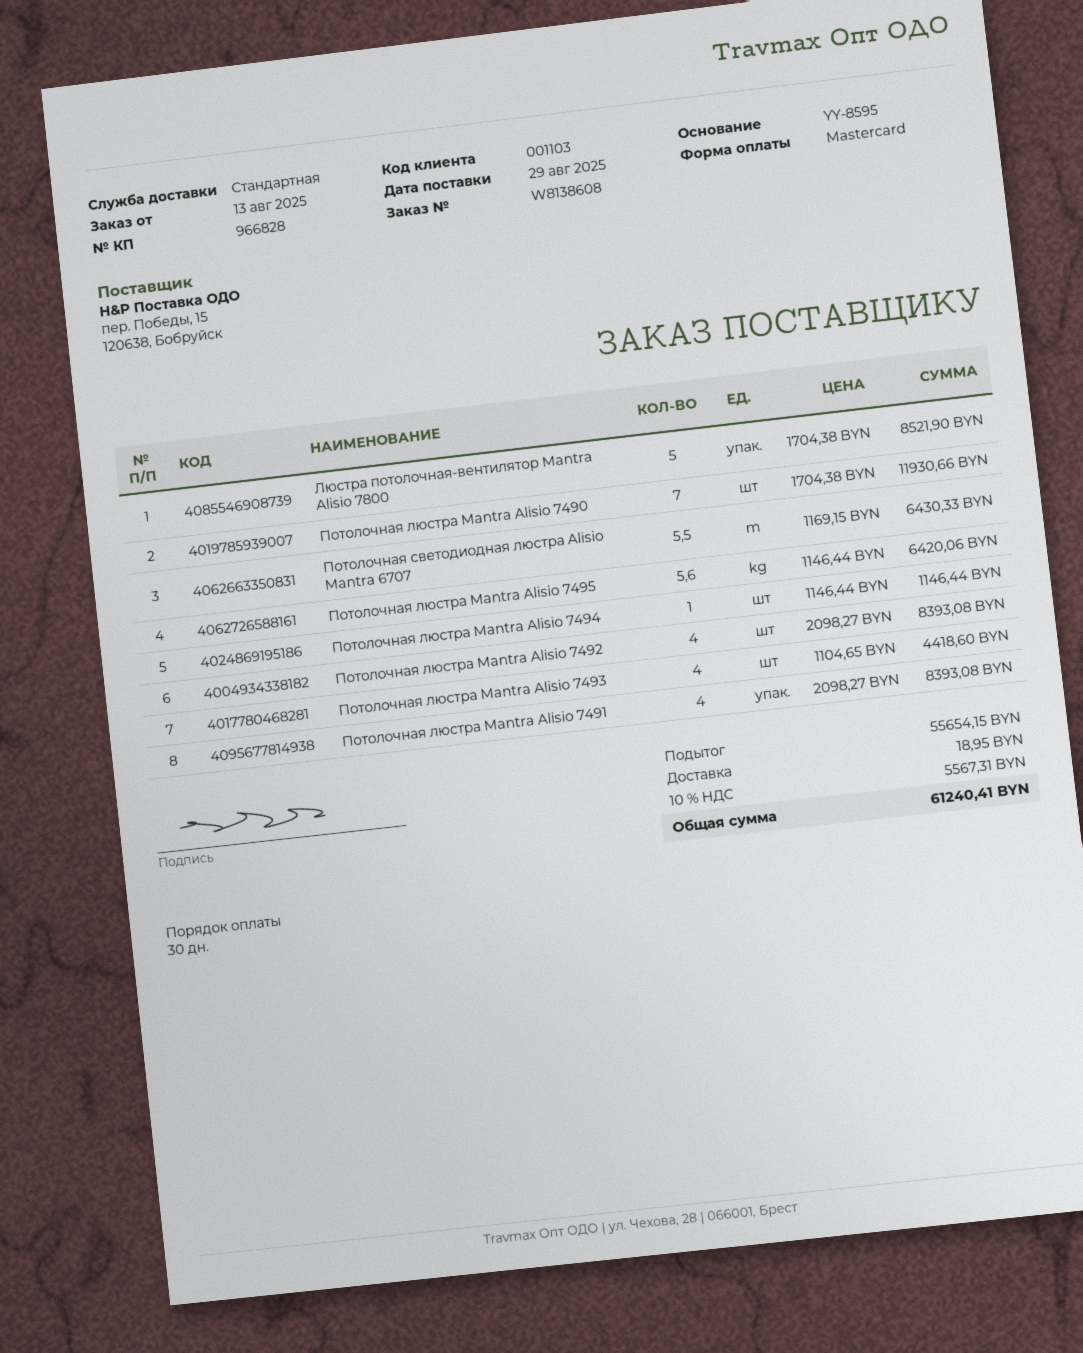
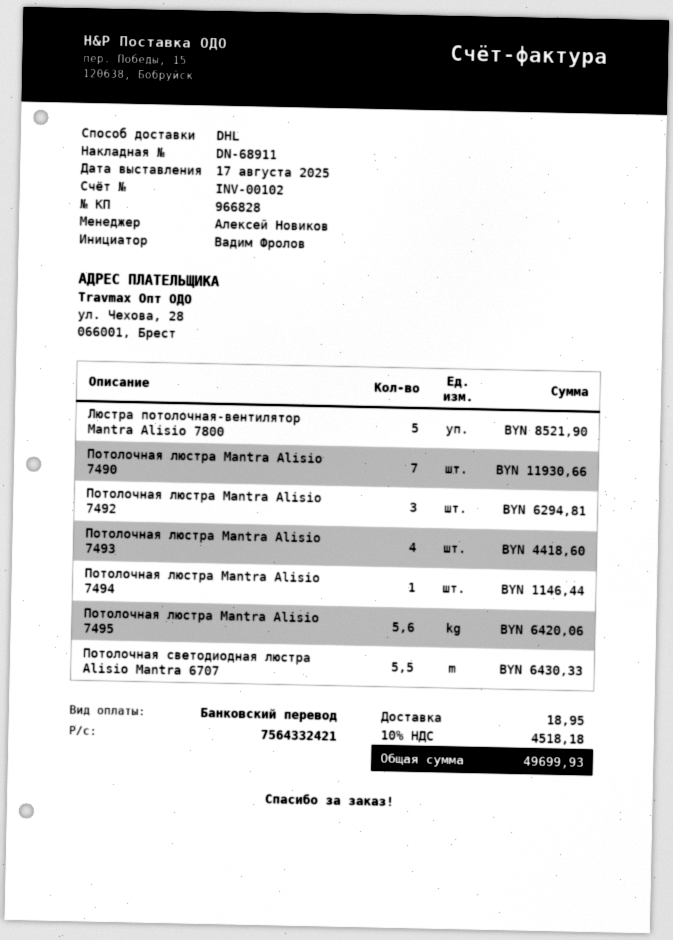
payment method: Mastercard -> bank transfer
shipping method: standard -> DHL
Потолочная люстра Mantra Alisio 7492: 4 for 8393.08 -> 3 for 6294.81
Потолочная люстра Mantra Alisio 7491: 4 for 8393.08 -> none
tax: 10% = 5567.31 -> 10% = 4518.18
total: 61240.41 -> 49699.93

